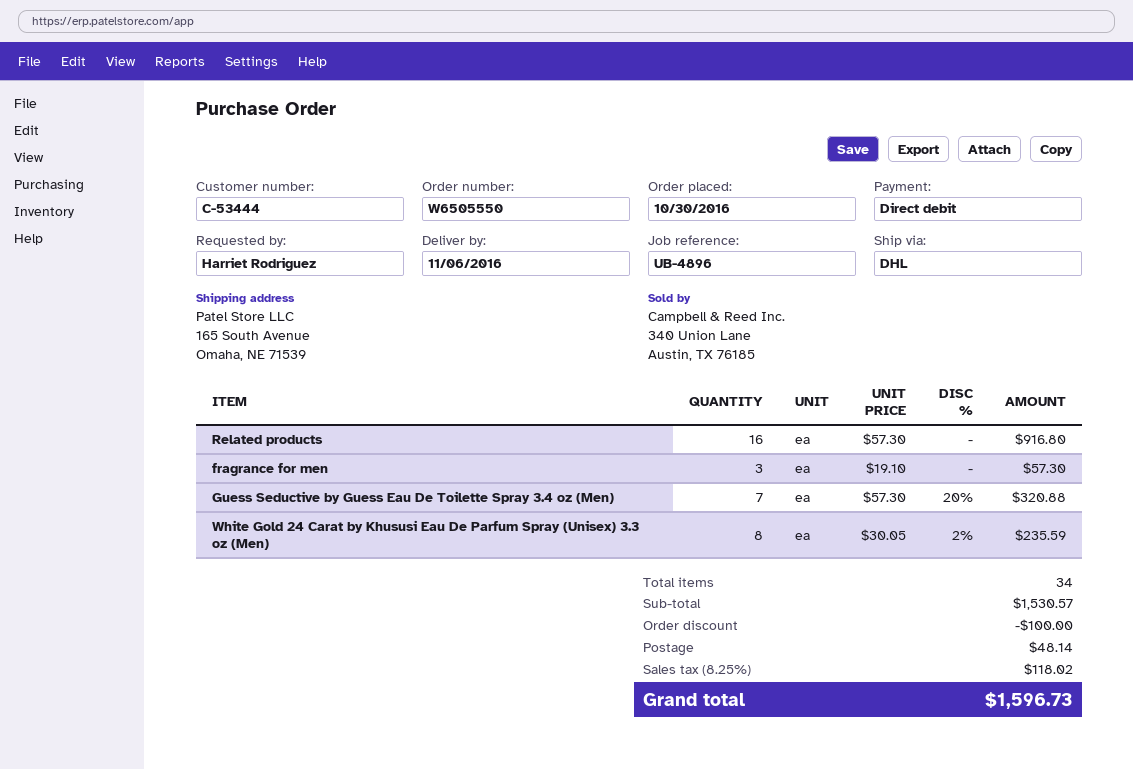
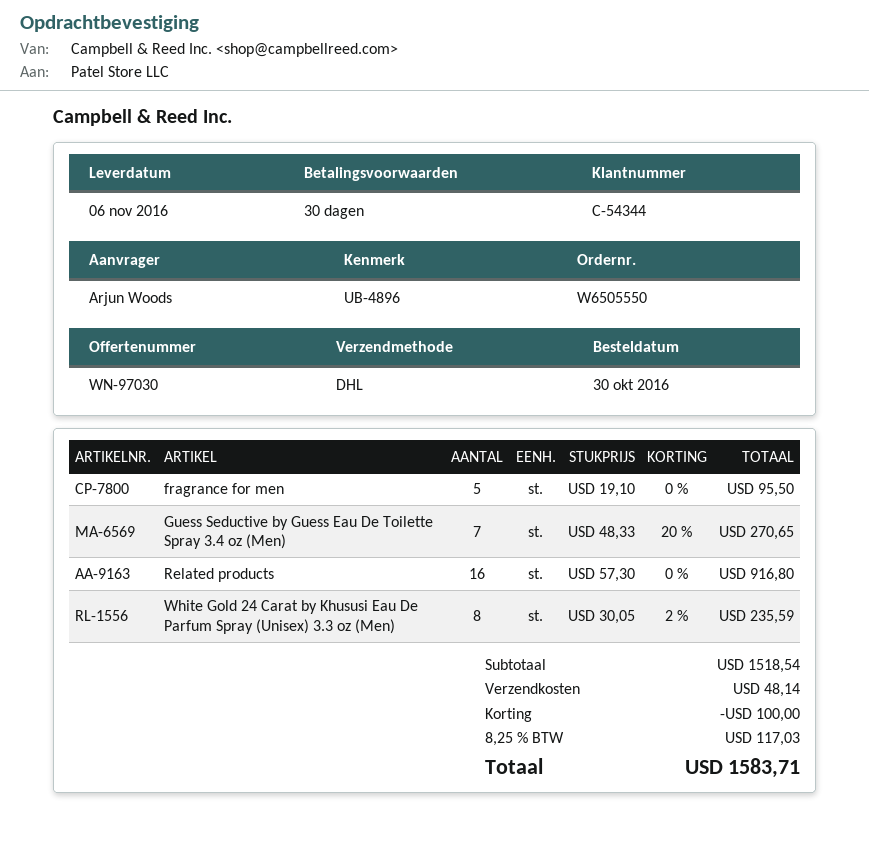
customer number: C-53444 -> C-54344
ordered by: Harriet Rodriguez -> Arjun Woods
fragrance for men: 3 x 19.10 = 57.30 -> 5 x 19.10 = 95.50
Guess Seductive by Guess Eau De Toilette Spray 3.4 oz (Men): 7 x 57.30 - 20% = 320.88 -> 7 x 48.33 - 20% = 270.65
subtotal: 1530.57 -> 1518.54
tax: 8.25% = 118.02 -> 8.25% = 117.03
total: 1596.73 -> 1583.71

